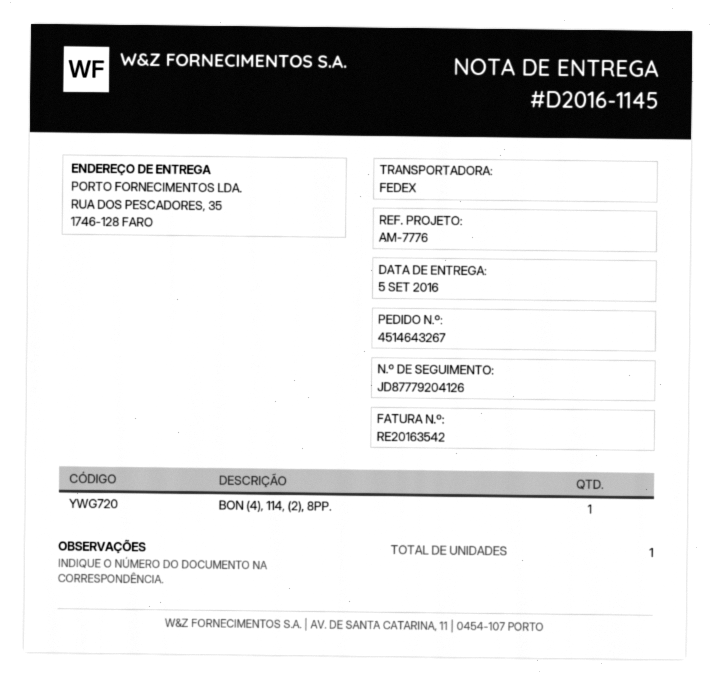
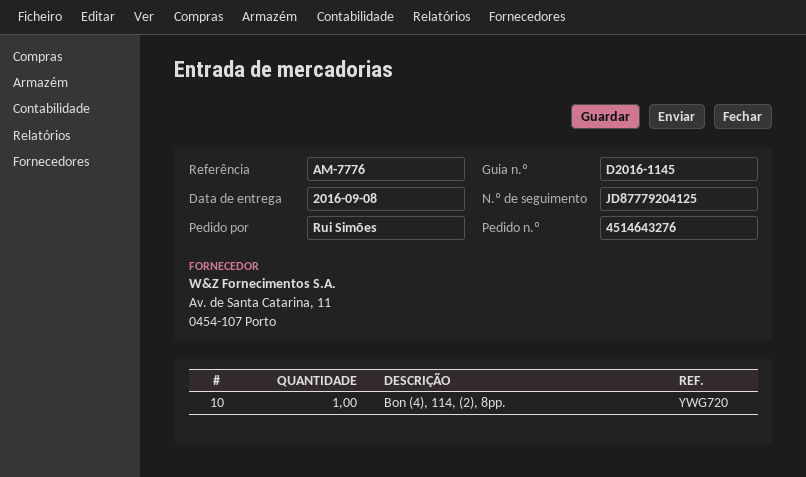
order number: 4514643267 -> 4514643276
delivery date: 2016-09-05 -> 2016-09-08
tracking number: JD87779204126 -> JD87779204125

